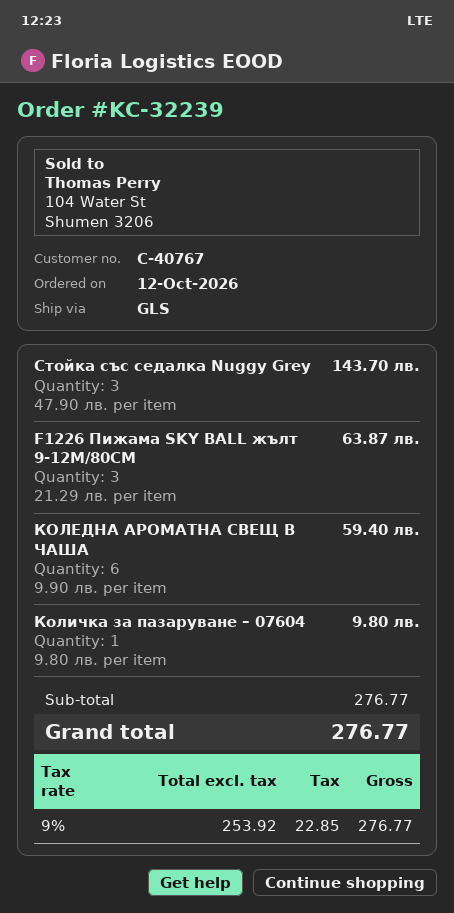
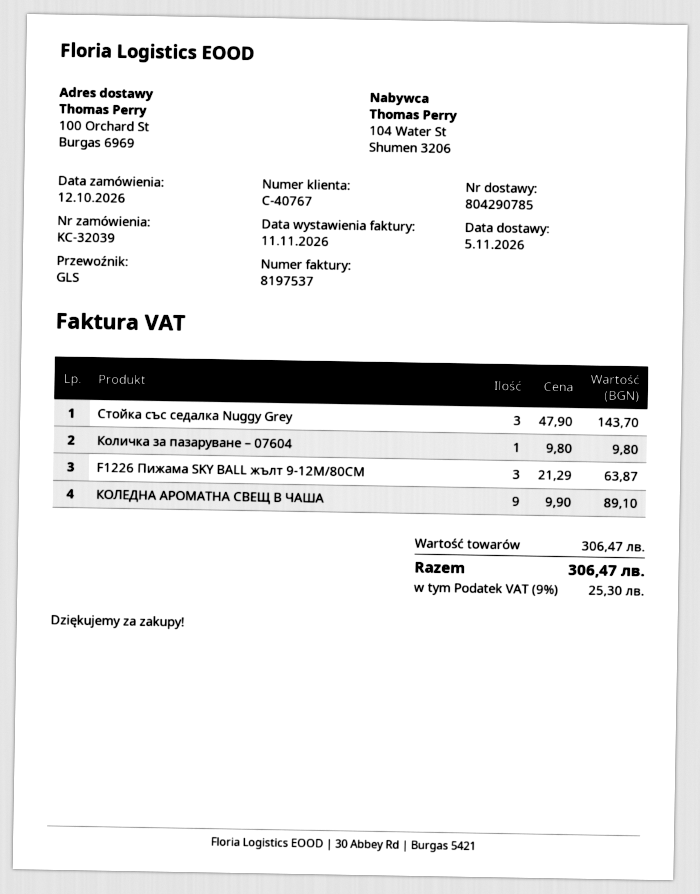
order number: KC-32239 -> KC-32039
КОЛЕДНА АРОМАТНА СВЕЩ В ЧАША: 6 x 9.90 = 59.40 -> 9 x 9.90 = 89.10
subtotal: 276.77 -> 306.47
tax: 9% = 22.85 -> 9% = 25.30
total: 276.77 -> 306.47

